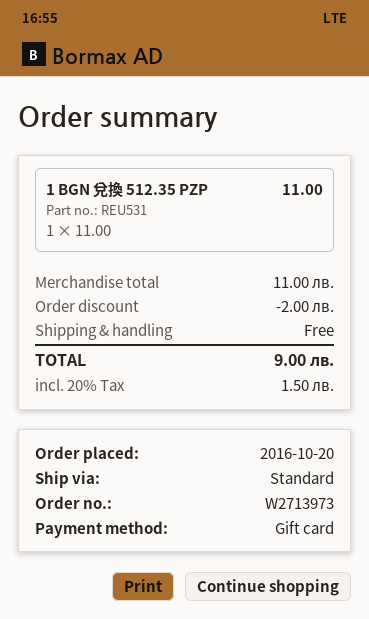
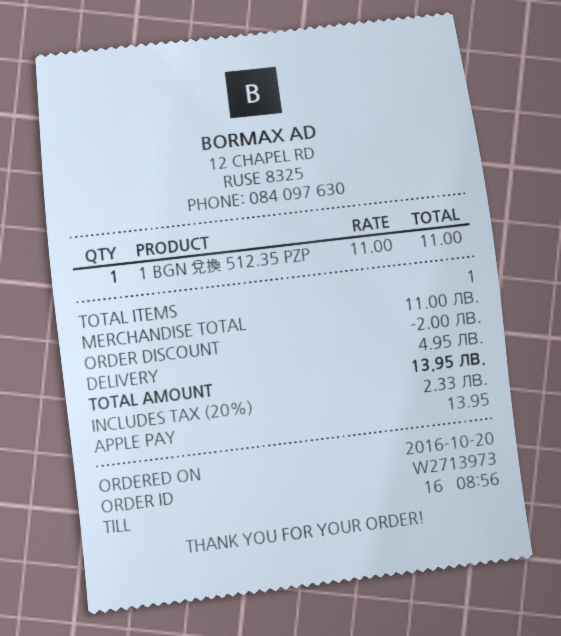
payment method: gift card -> Apple Pay
shipping: 0.00 -> 4.95
tax: 20% = 1.50 -> 20% = 2.33
total: 9.00 -> 13.95

